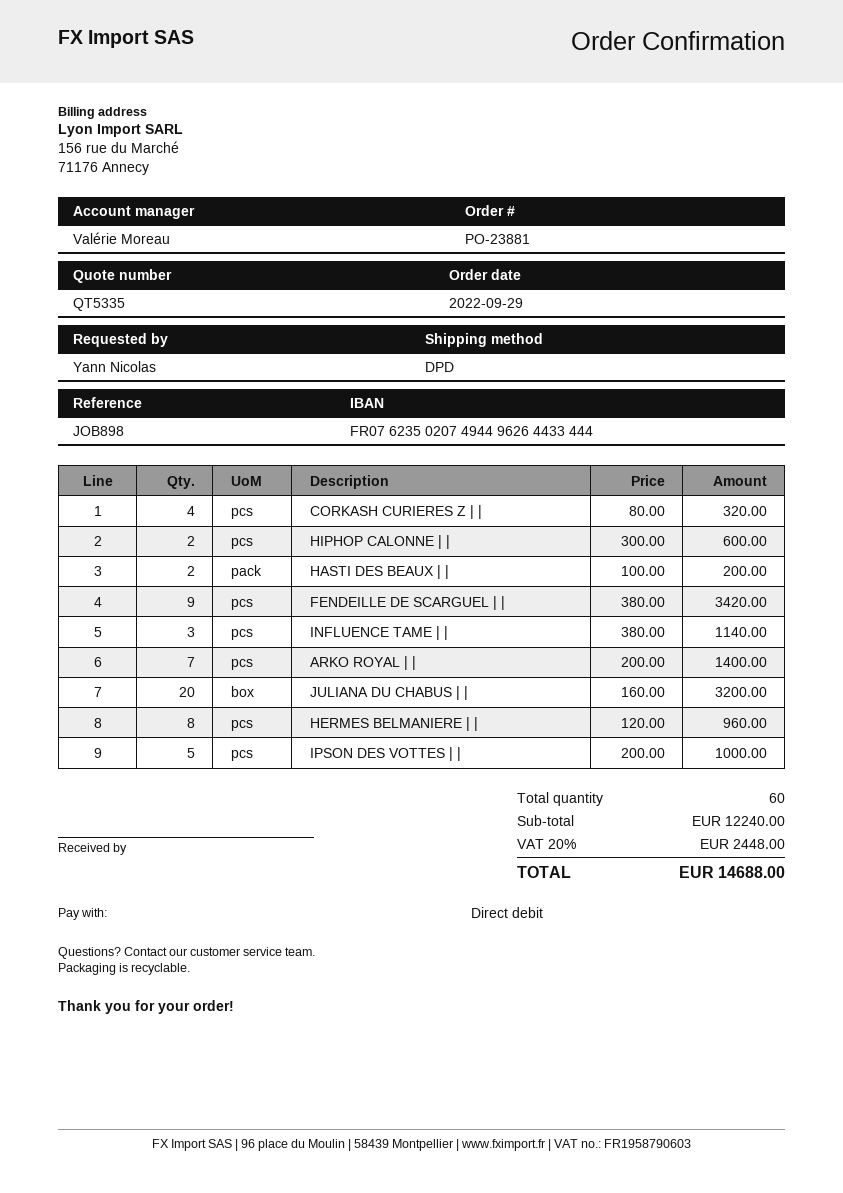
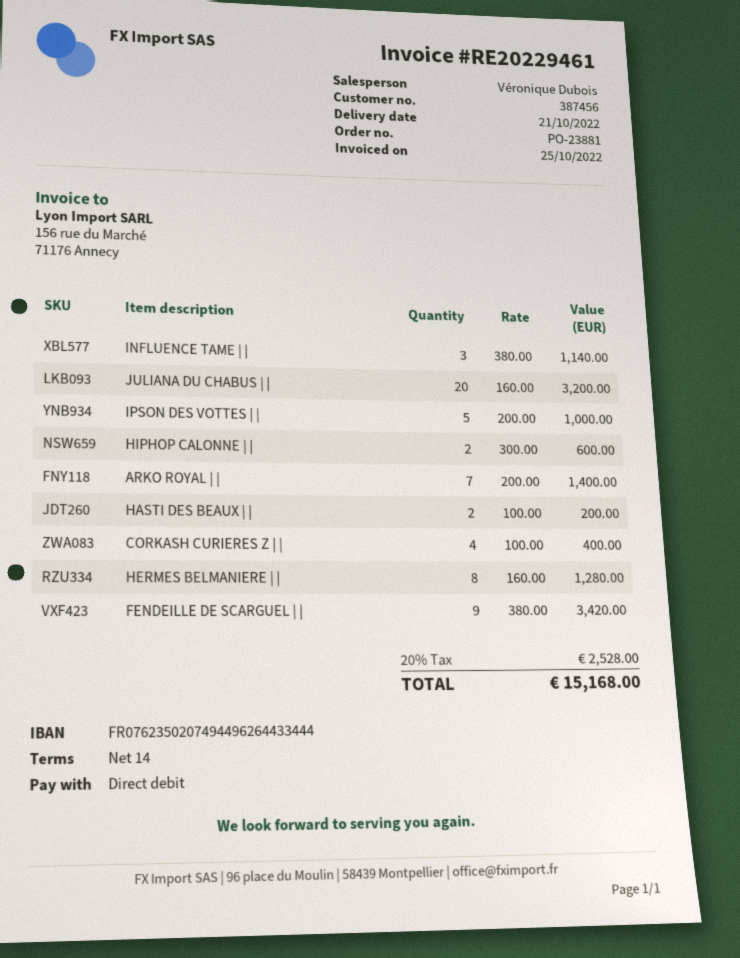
sales rep: Valérie Moreau -> Véronique Dubois
CORKASH CURIERES Z | |: 4 x 80.00 = 320.00 -> 4 x 100.00 = 400.00
HERMES BELMANIERE | |: 8 x 120.00 = 960.00 -> 8 x 160.00 = 1280.00
tax: 20% = 2448.00 -> 20% = 2528.00
total: 14688.00 -> 15168.00

